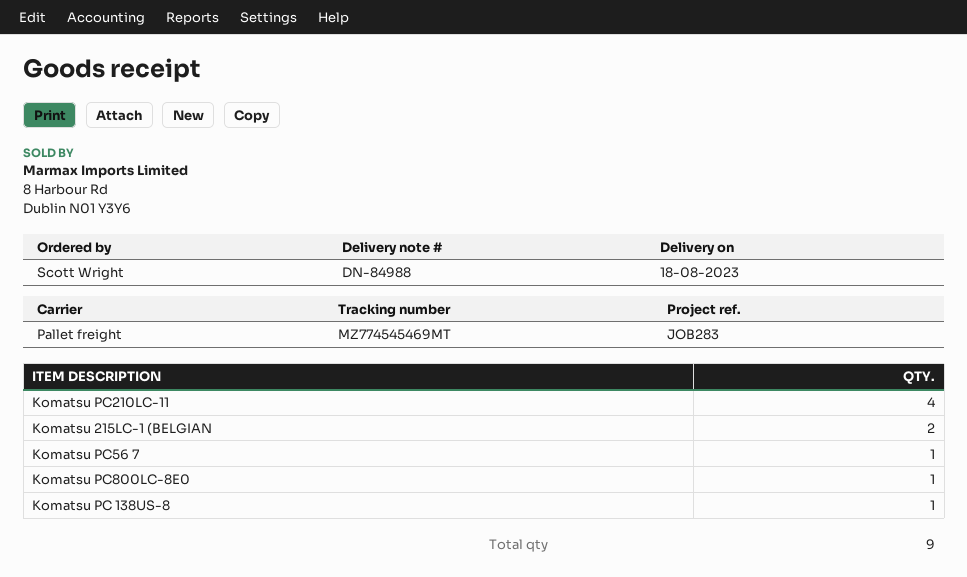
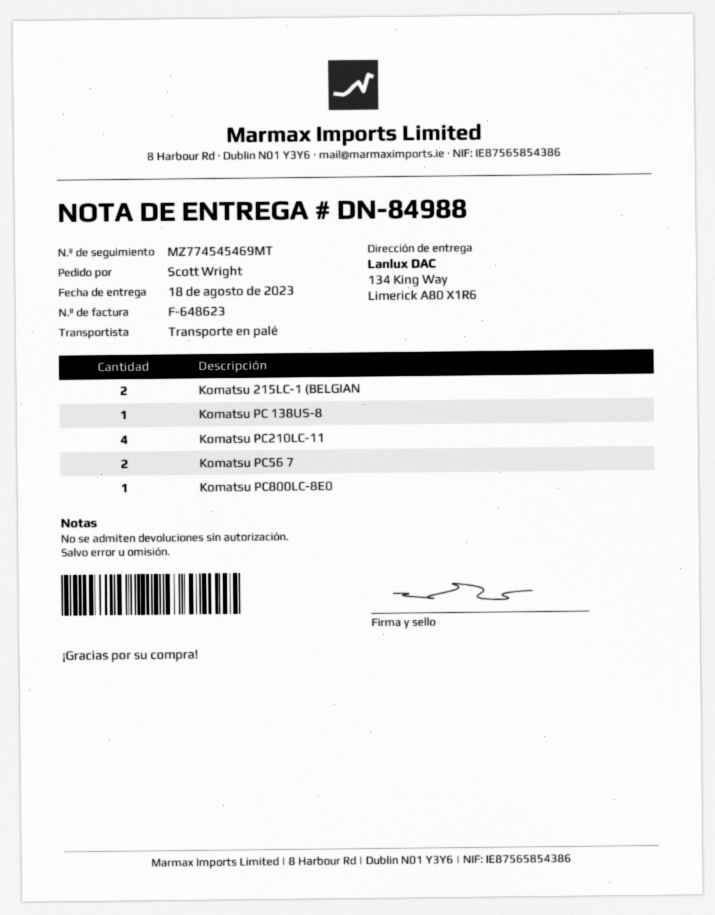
Komatsu PC56 7: 1 -> 2

